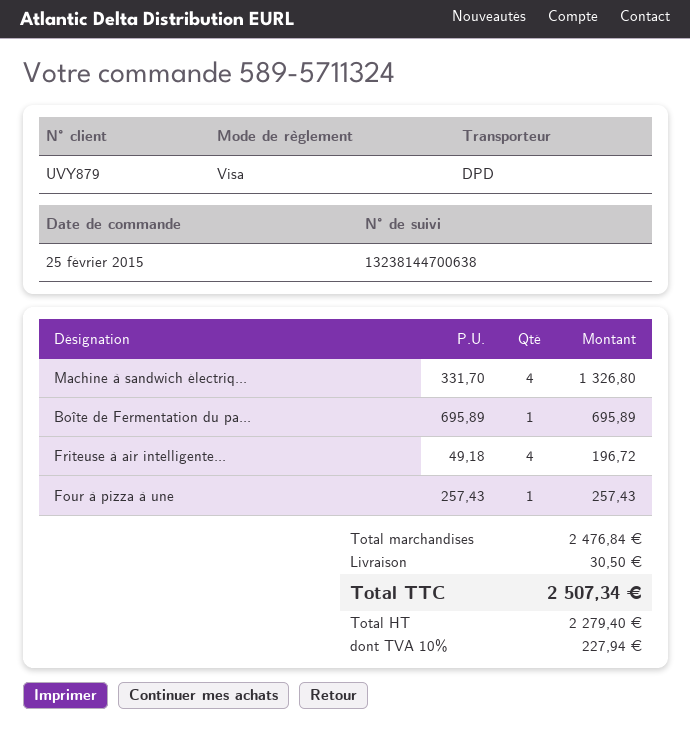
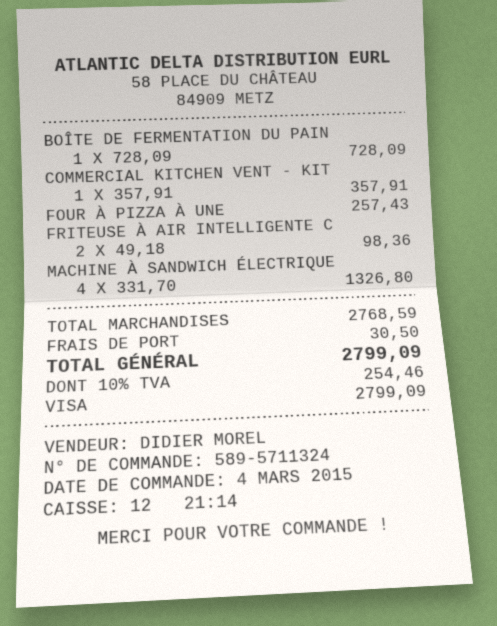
order date: 2015-02-25 -> 2015-03-04
Boîte de Fermentation du pa...: 1 x 695.89 = 695.89 -> 1 x 728.09 = 728.09
Friteuse à air intelligente...: 4 x 49.18 = 196.72 -> 2 x 49.18 = 98.36
COMMERCIAL KITCHEN VENT - KIT: none -> 1 x 357.91 = 357.91
subtotal: 2476.84 -> 2768.59
tax: 10% = 227.94 -> 10% = 254.46
total: 2507.34 -> 2799.09

